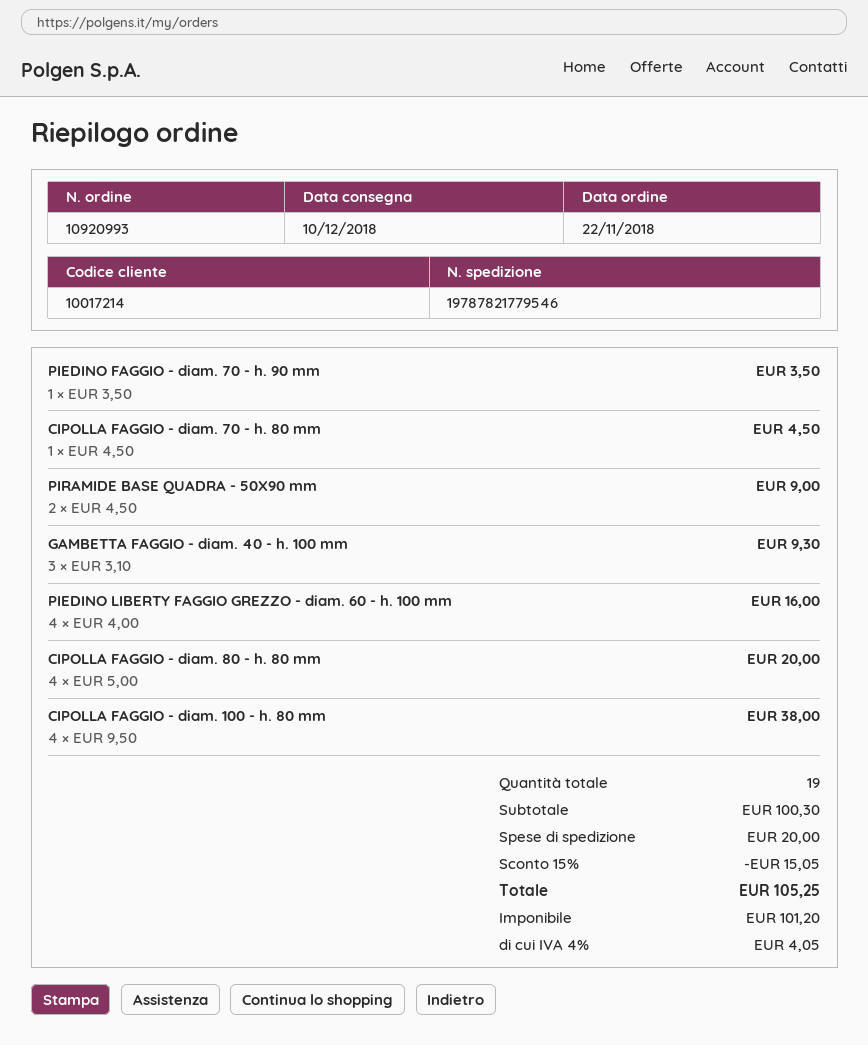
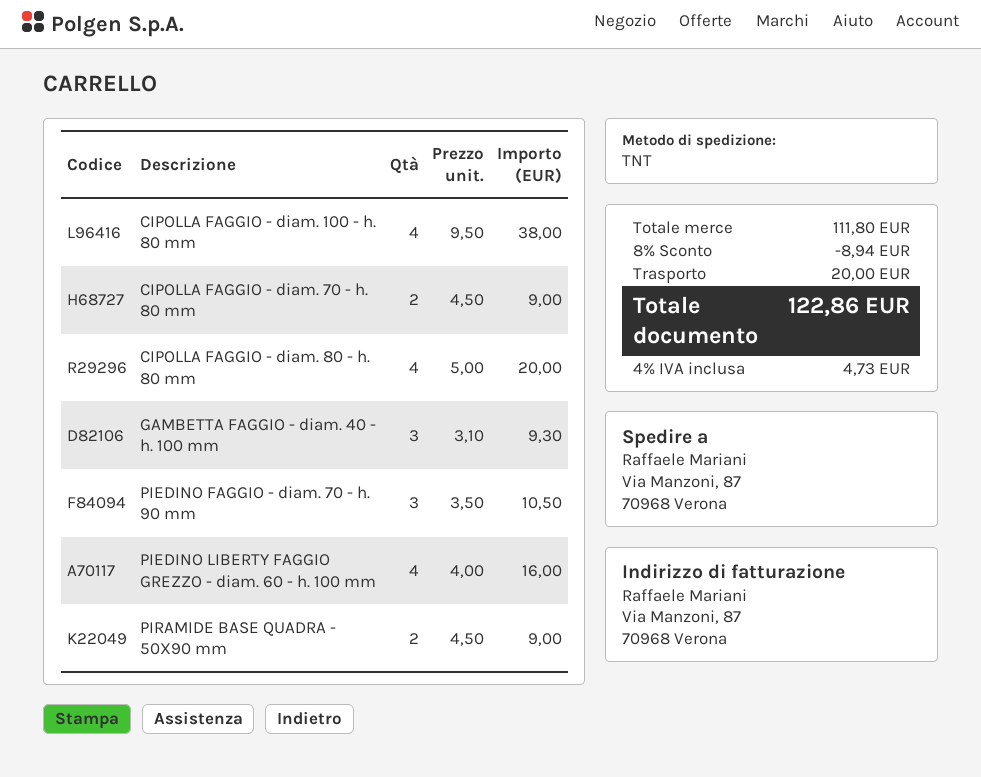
PIEDINO FAGGIO - diam. 70 - h. 90 mm: 1 x 3.50 = 3.50 -> 3 x 3.50 = 10.50
CIPOLLA FAGGIO - diam. 70 - h. 80 mm: 1 x 4.50 = 4.50 -> 2 x 4.50 = 9.00
subtotal: 100.30 -> 111.80
discount: 15% = 15.05 -> 8% = 8.94
tax: 4% = 4.05 -> 4% = 4.73
total: 105.25 -> 122.86

